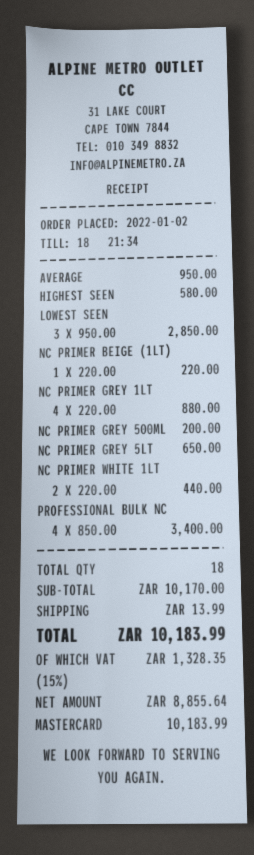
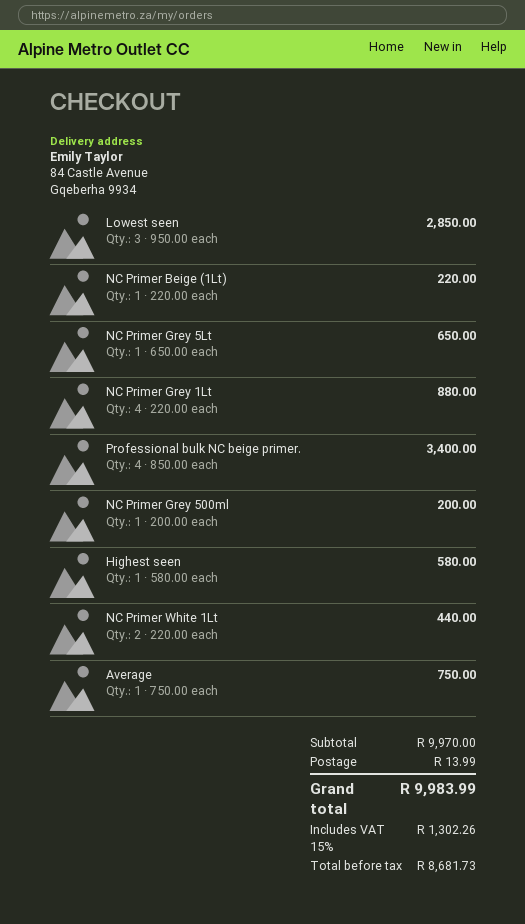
AVERAGE: 1 x 950.00 = 950.00 -> 1 x 750.00 = 750.00
subtotal: 10170.00 -> 9970.00
net: 8855.64 -> 8681.73
tax: 15% = 1328.35 -> 15% = 1302.26
total: 10183.99 -> 9983.99

